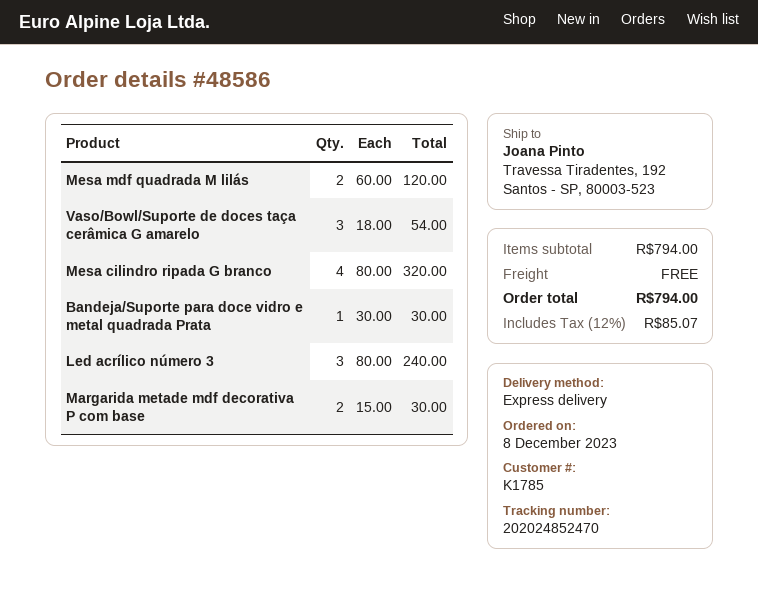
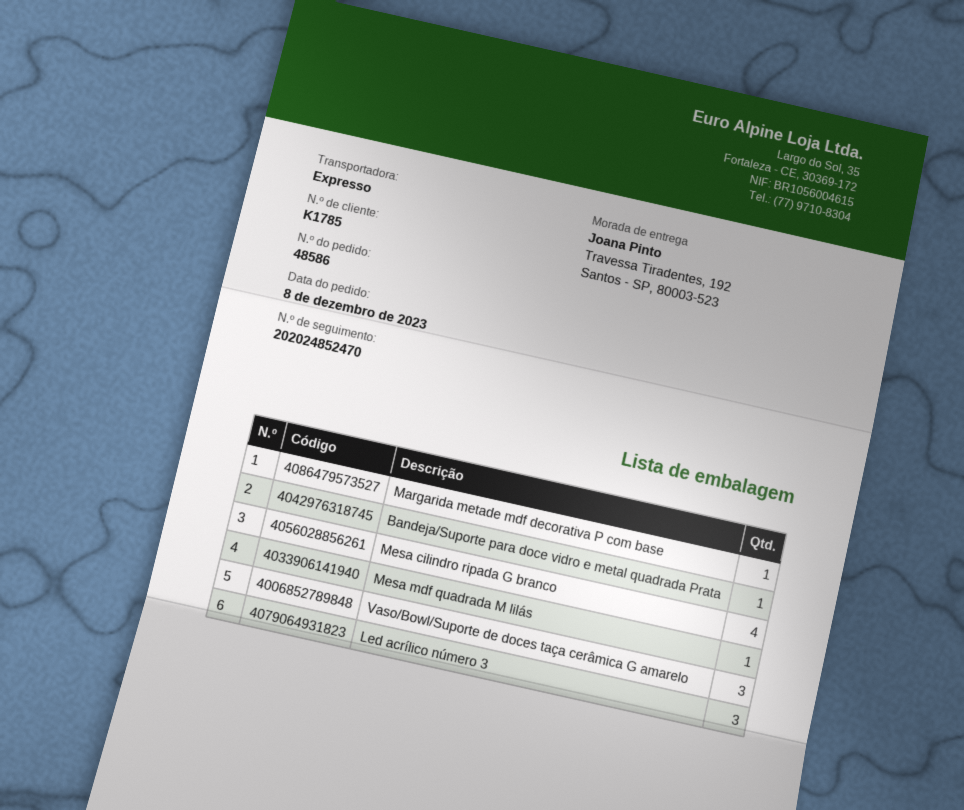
Mesa mdf quadrada M lilás: 2 -> 1
Margarida metade mdf decorativa P com base: 2 -> 1

